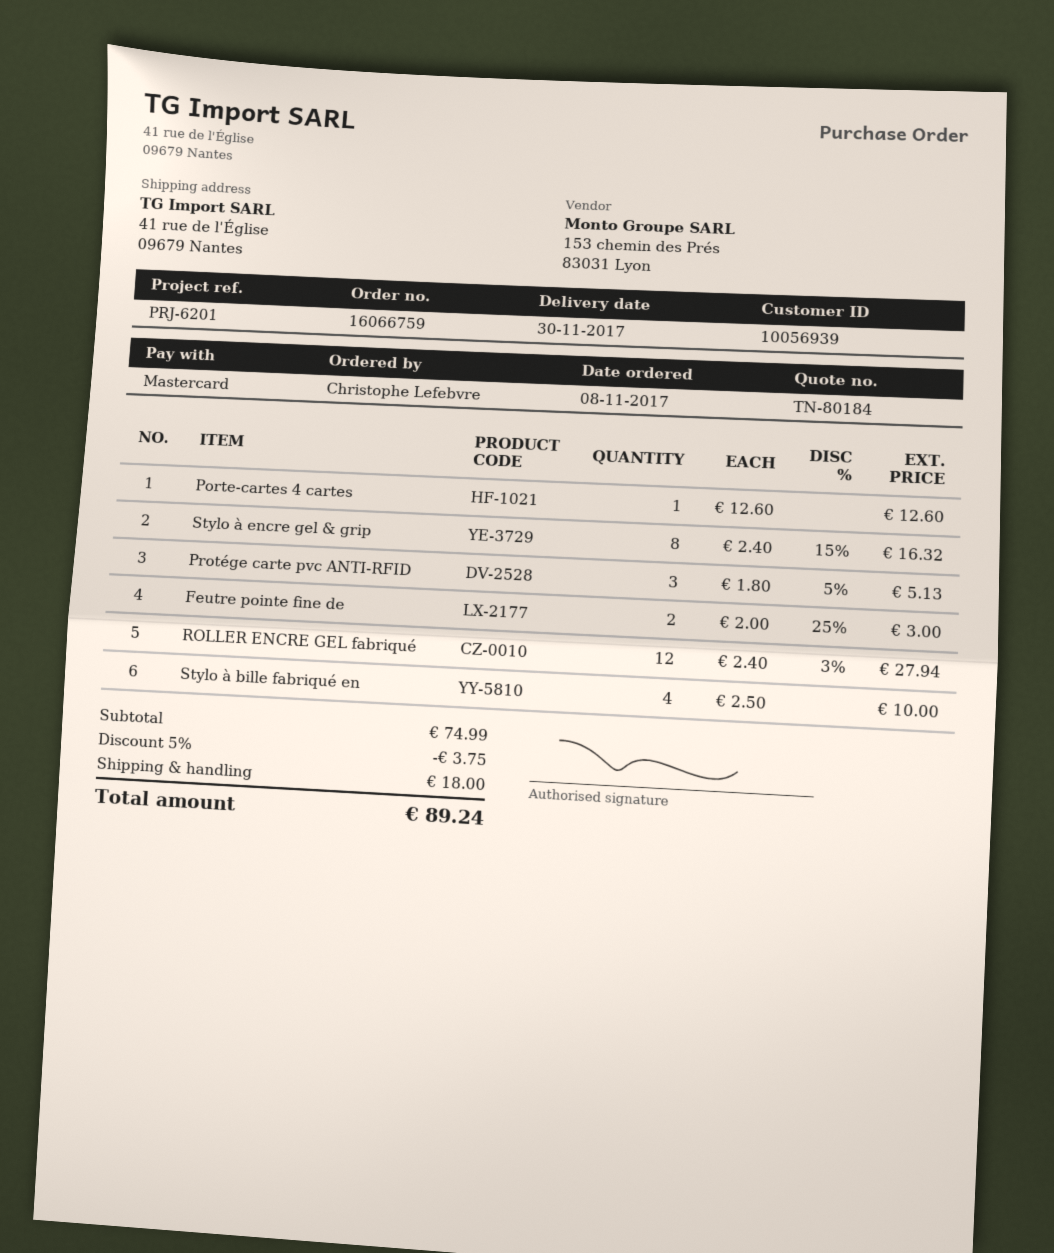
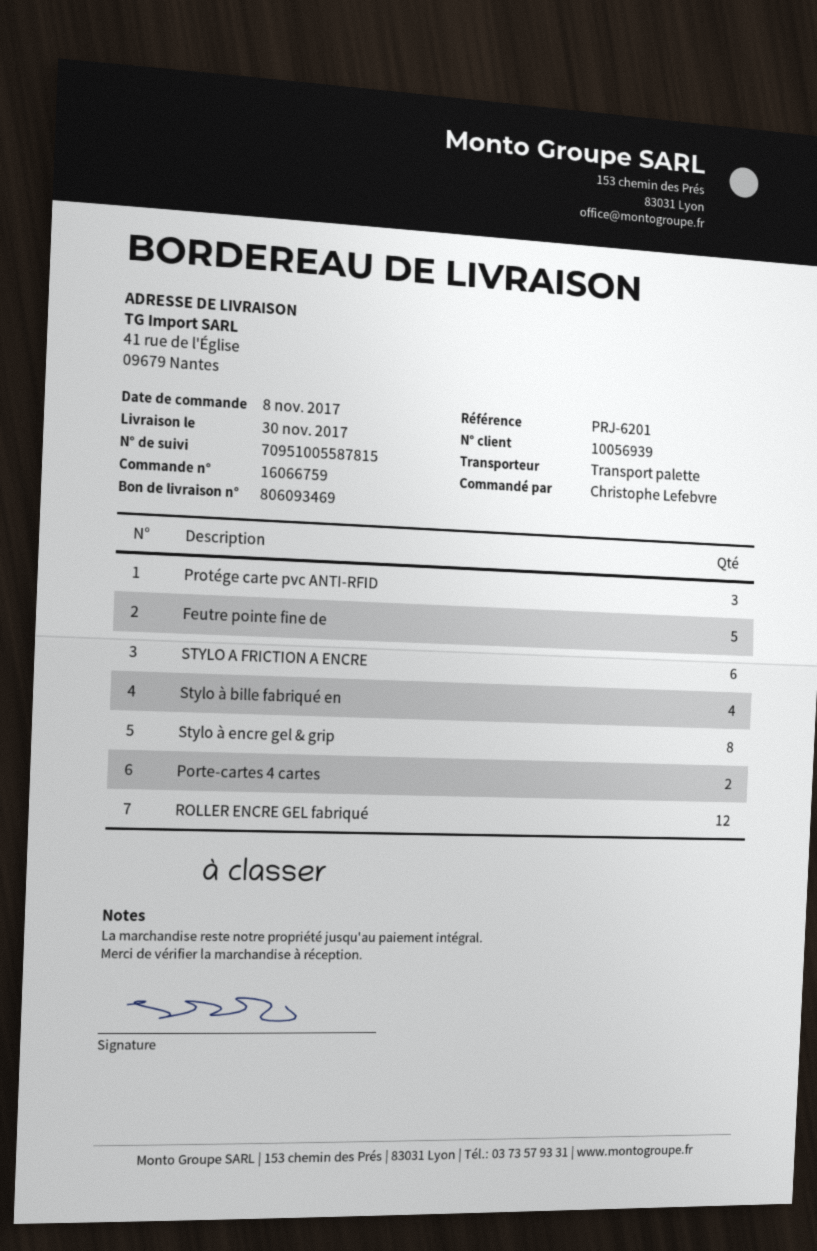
Porte-cartes 4 cartes: 1 -> 2
Feutre pointe fine de: 2 -> 5
STYLO A FRICTION A ENCRE: none -> 6

